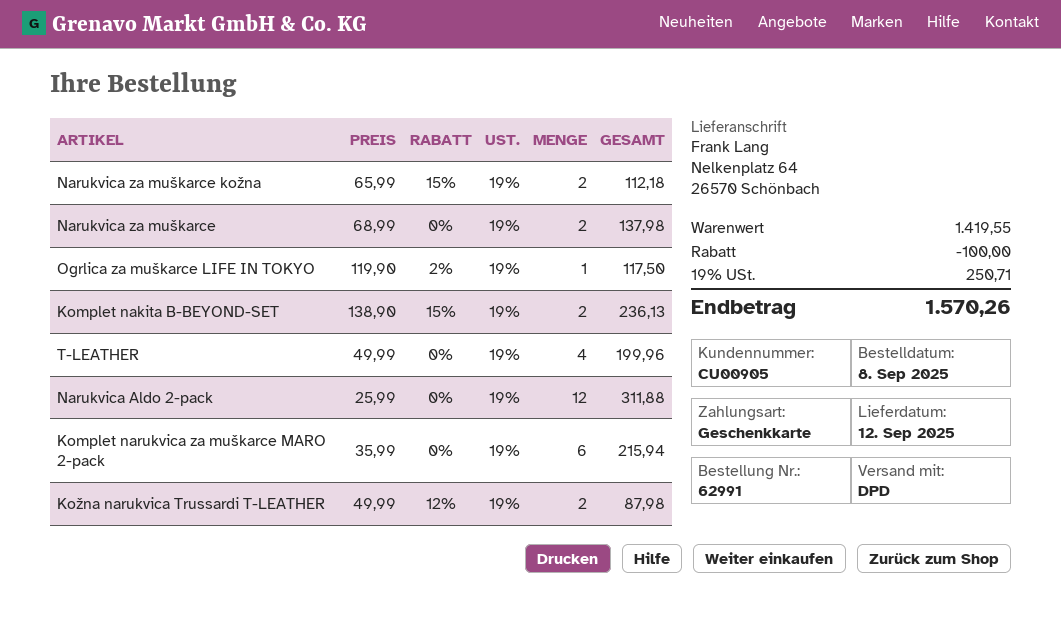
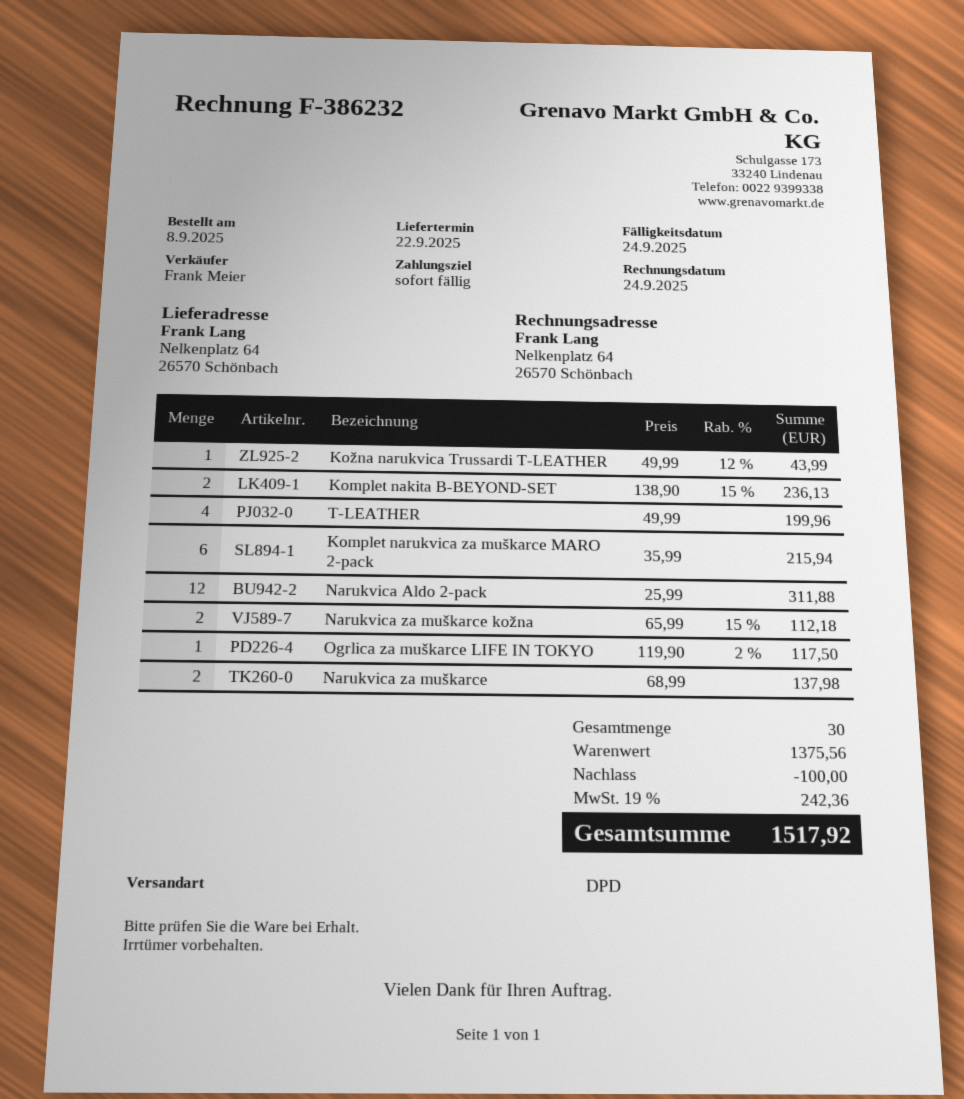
delivery date: 2025-09-12 -> 2025-09-22
Kožna narukvica Trussardi T-LEATHER: 2 x 49.99 - 12% = 87.98 -> 1 x 49.99 - 12% = 43.99
subtotal: 1419.55 -> 1375.56
tax: 19% = 250.71 -> 19% = 242.36
total: 1570.26 -> 1517.92

